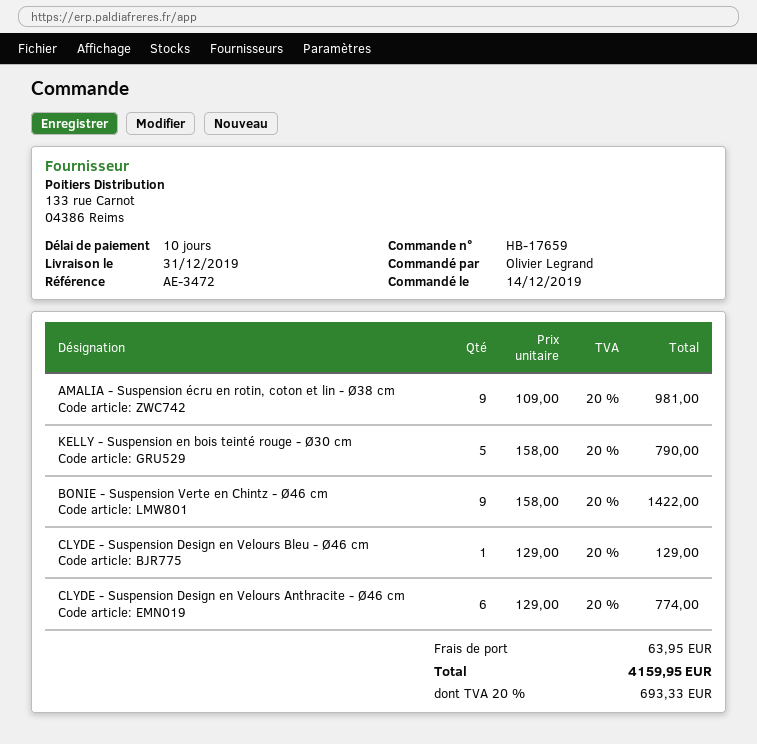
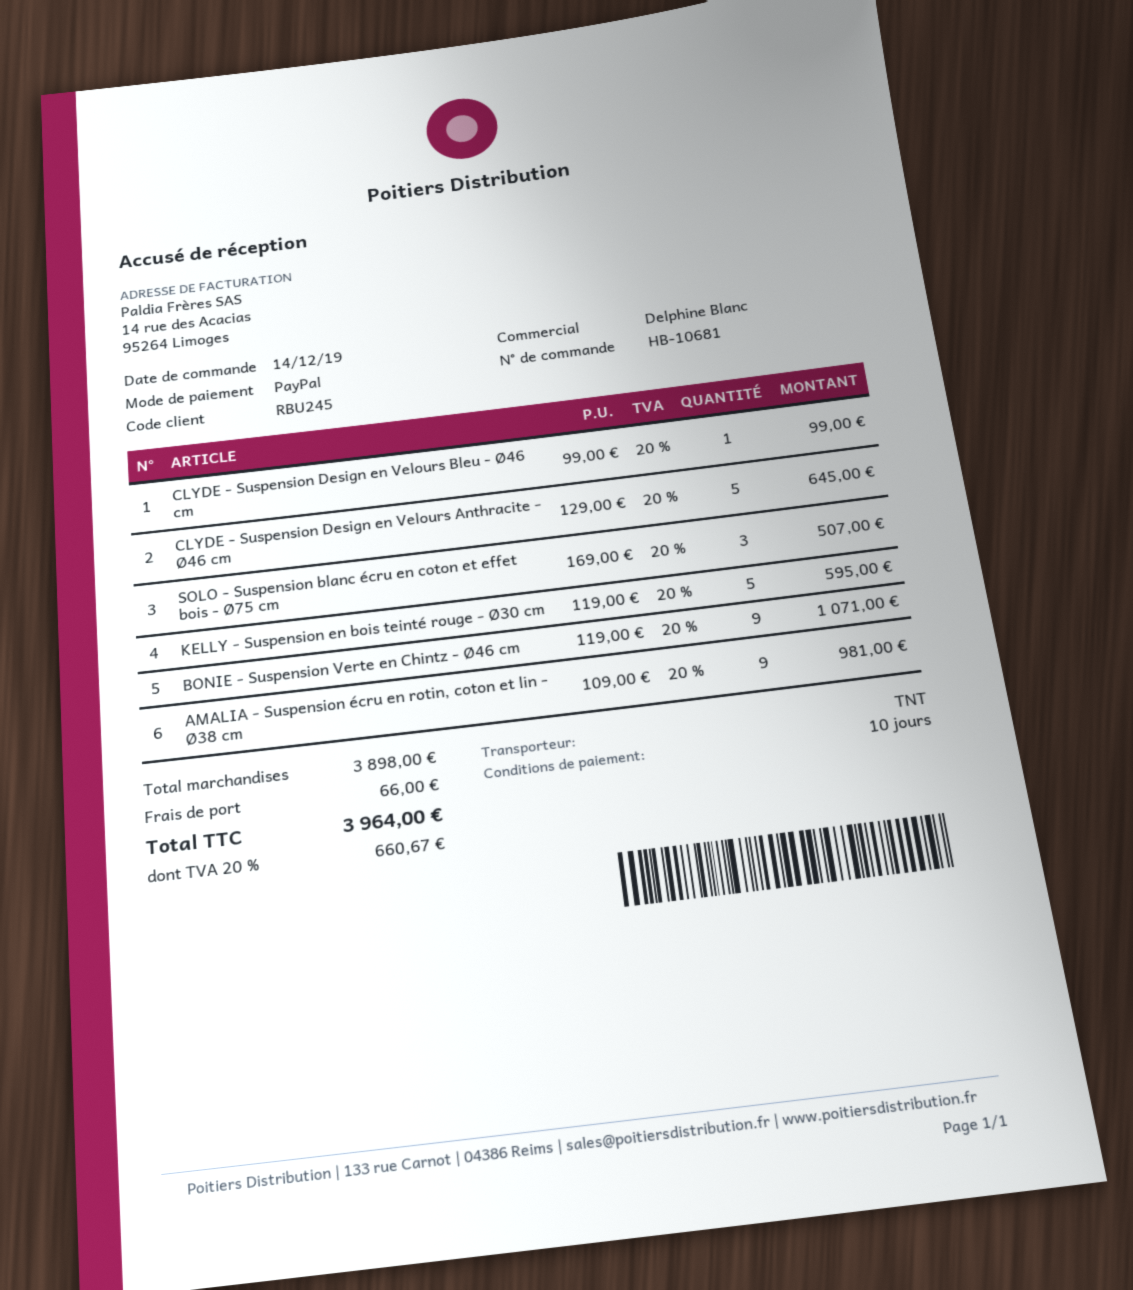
order number: HB-17659 -> HB-10681
KELLY - Suspension en bois teinté rouge - Ø30 cm: 5 x 158.00 = 790.00 -> 5 x 119.00 = 595.00
BONIE - Suspension Verte en Chintz - Ø46 cm: 9 x 158.00 = 1422.00 -> 9 x 119.00 = 1071.00
CLYDE - Suspension Design en Velours Bleu - Ø46 cm: 1 x 129.00 = 129.00 -> 1 x 99.00 = 99.00
CLYDE - Suspension Design en Velours Anthracite - Ø46 cm: 6 x 129.00 = 774.00 -> 5 x 129.00 = 645.00
SOLO - Suspension blanc écru en coton et effet bois - Ø75 cm: none -> 3 x 169.00 = 507.00
shipping: 63.95 -> 66.00
tax: 20% = 693.33 -> 20% = 660.67
total: 4159.95 -> 3964.00

